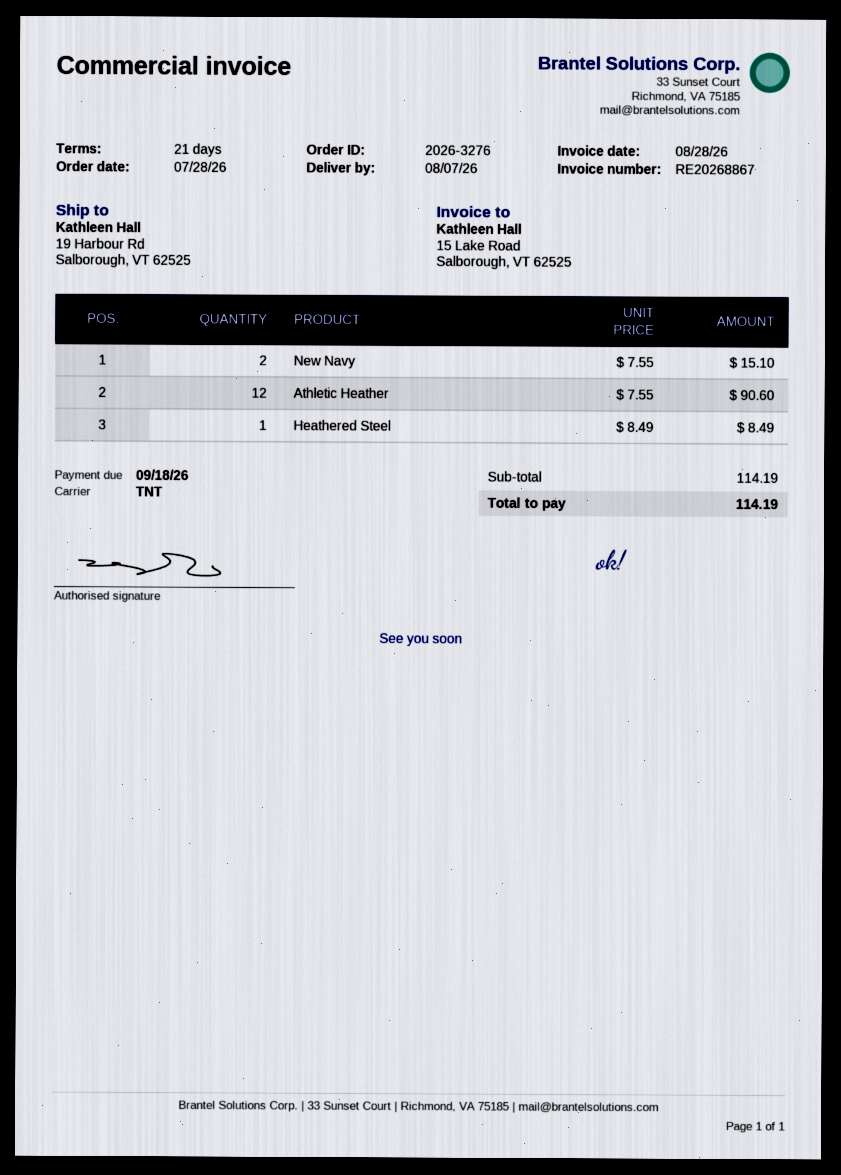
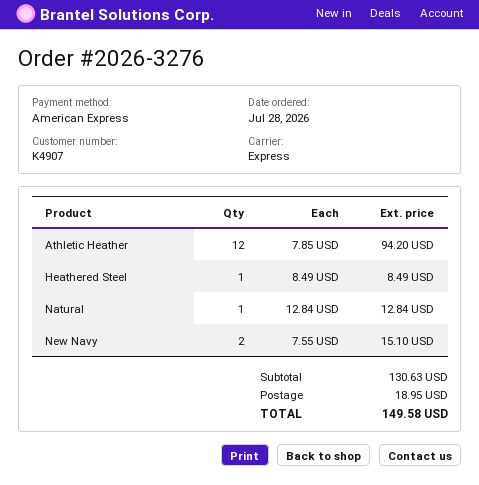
shipping method: TNT -> express
Athletic Heather: 12 x 7.55 = 90.60 -> 12 x 7.85 = 94.20
Natural: none -> 1 x 12.84 = 12.84
subtotal: 114.19 -> 130.63
shipping: none -> 18.95
total: 114.19 -> 149.58

